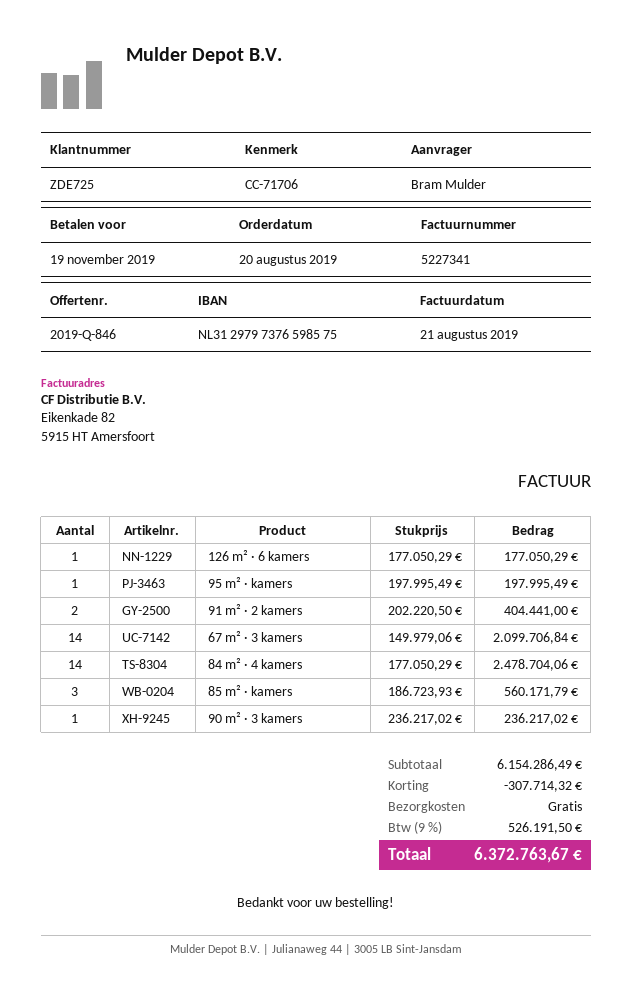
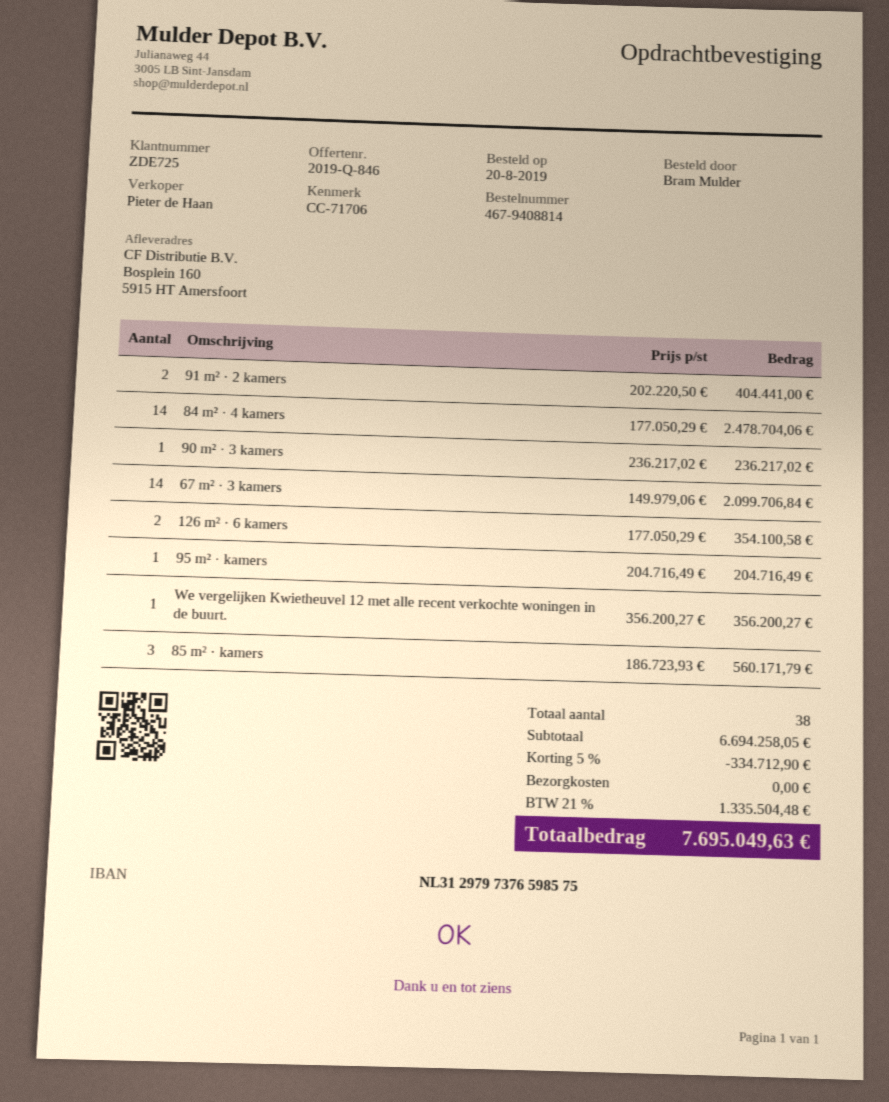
126 m² · 6 kamers: 1 x 177050.29 = 177050.29 -> 2 x 177050.29 = 354100.58
95 m² · kamers: 1 x 197995.49 = 197995.49 -> 1 x 204716.49 = 204716.49
We vergelijken Kwietheuvel 12 met alle recent verkochte woningen in de buurt.: none -> 1 x 356200.27 = 356200.27
subtotal: 6154286.49 -> 6694258.05
discount: 307714.32 -> 334712.90
tax: 9% = 526191.50 -> 21% = 1335504.48
total: 6372763.67 -> 7695049.63

